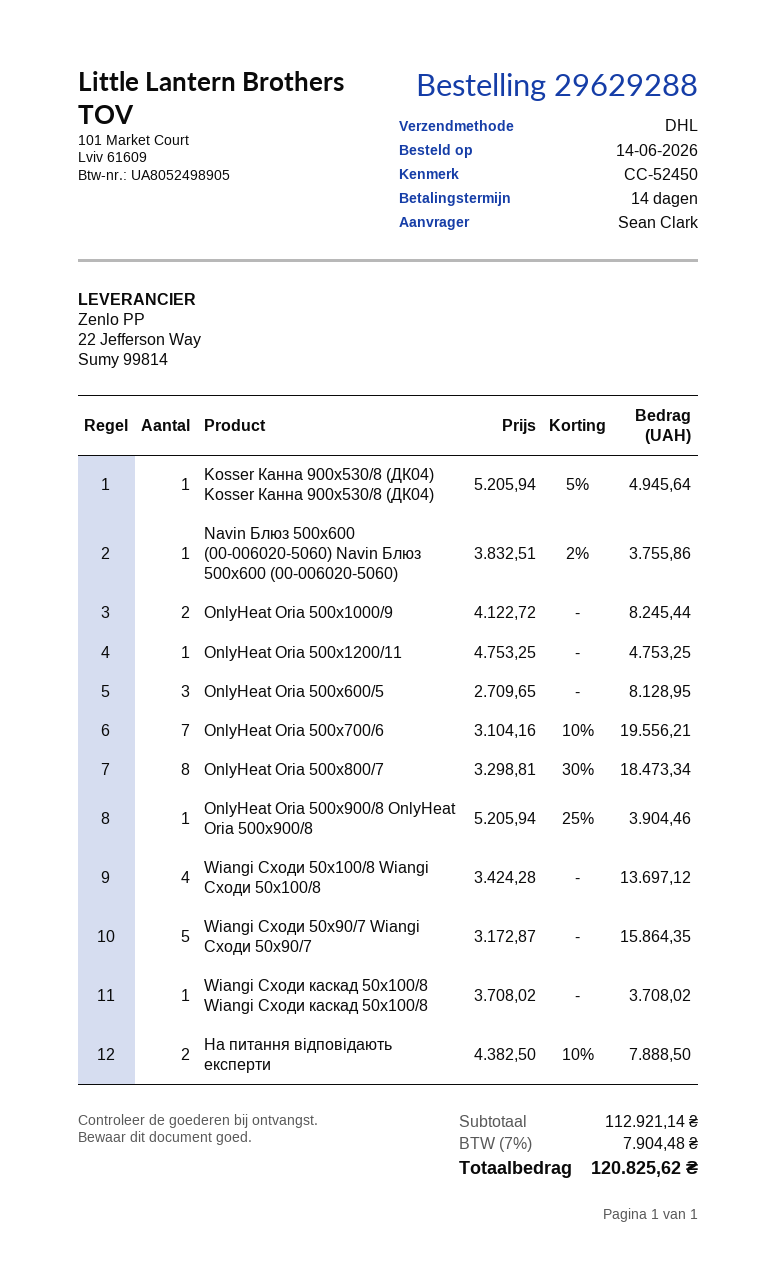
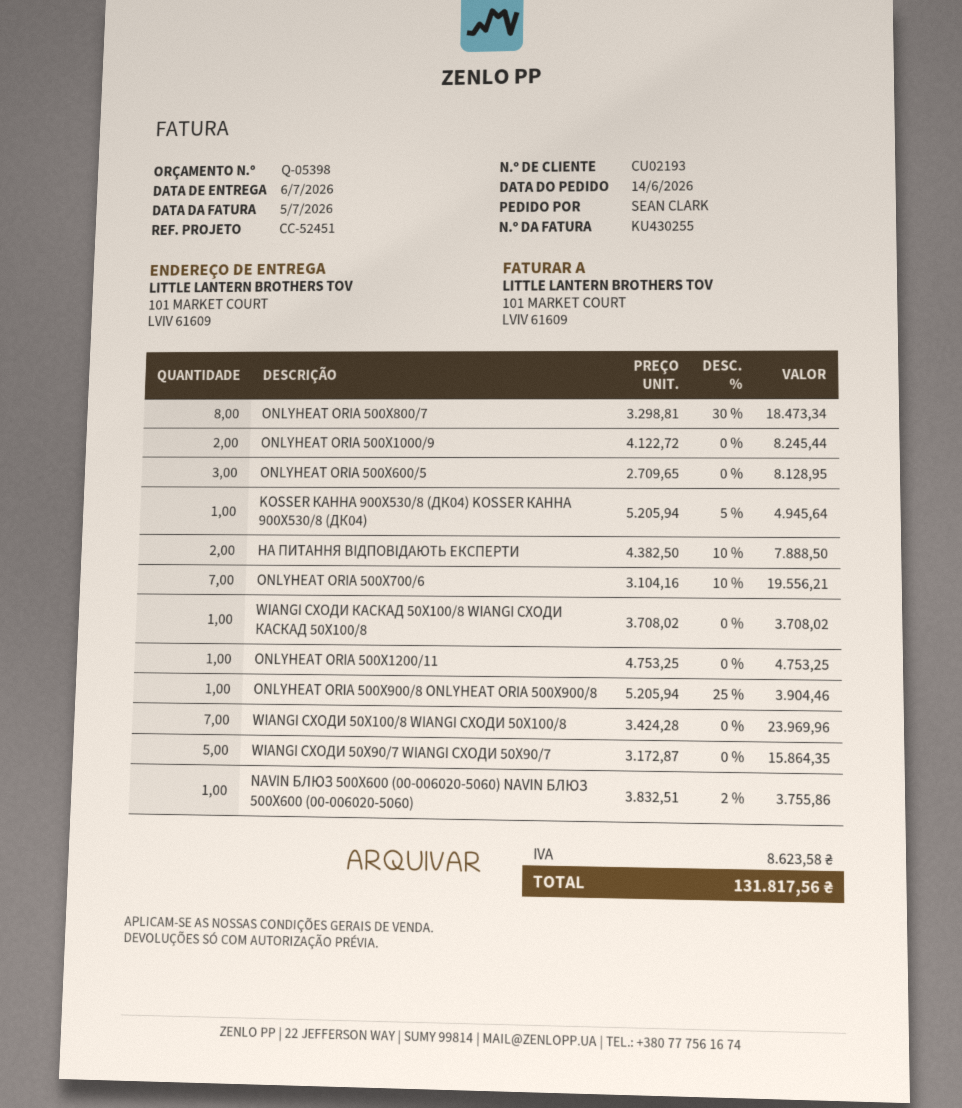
reference: CC-52450 -> CC-52451
Wiangi Сходи 50x100/8 Wiangi Сходи 50x100/8: 4 x 3424.28 = 13697.12 -> 7 x 3424.28 = 23969.96
tax: 7904.48 -> 8623.58
total: 120825.62 -> 131817.56

